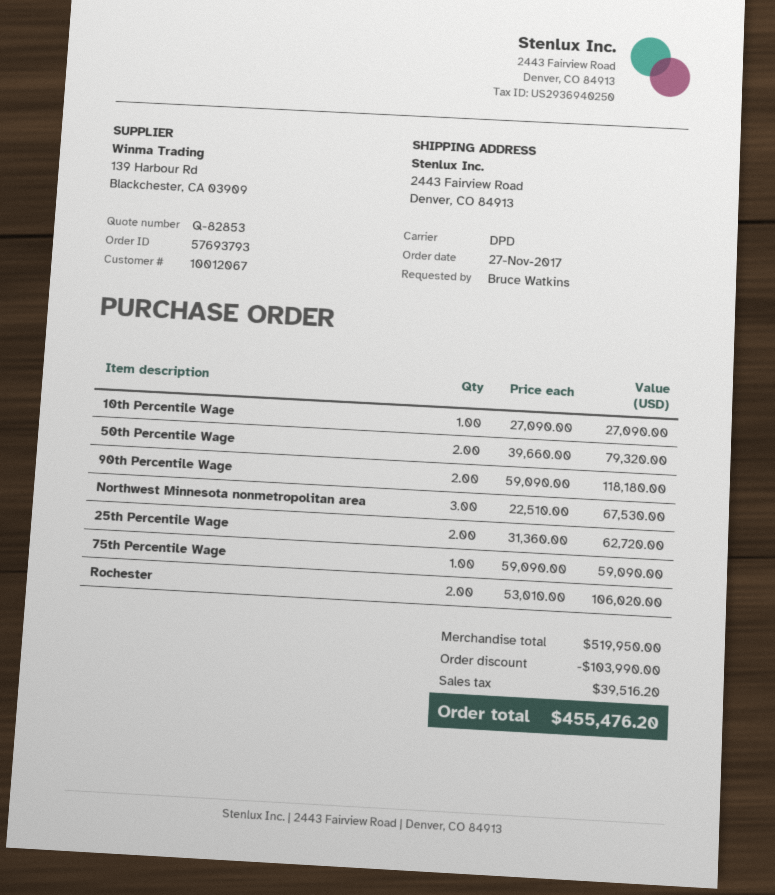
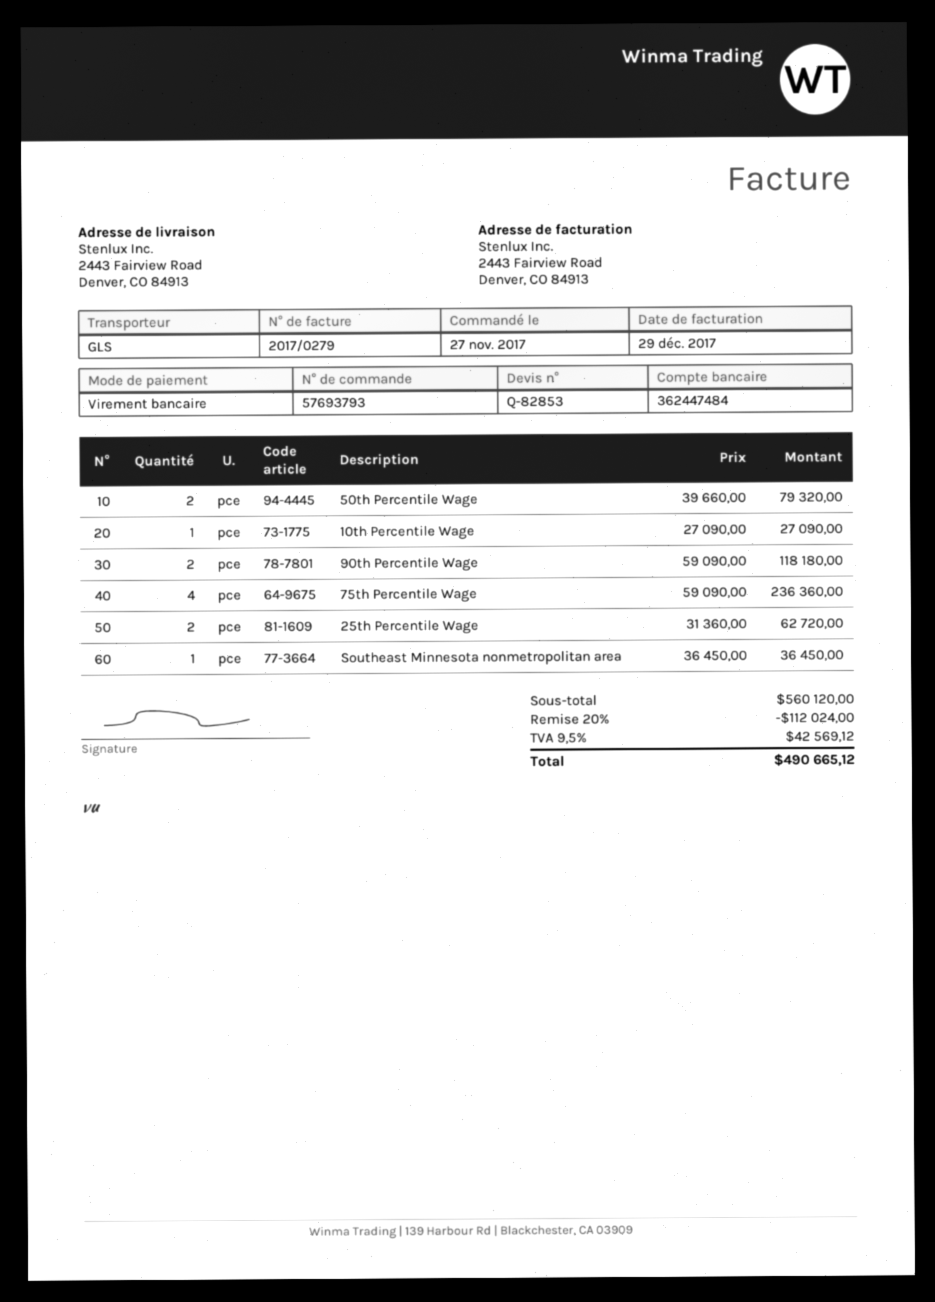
shipping method: DPD -> GLS
Northwest Minnesota nonmetropolitan area: 3 x 22510.00 = 67530.00 -> none
75th Percentile Wage: 1 x 59090.00 = 59090.00 -> 4 x 59090.00 = 236360.00
Rochester: 2 x 53010.00 = 106020.00 -> none
Southeast Minnesota nonmetropolitan area: none -> 1 x 36450.00 = 36450.00
subtotal: 519950.00 -> 560120.00
discount: 103990.00 -> 112024.00
tax: 39516.20 -> 42569.12
total: 455476.20 -> 490665.12

